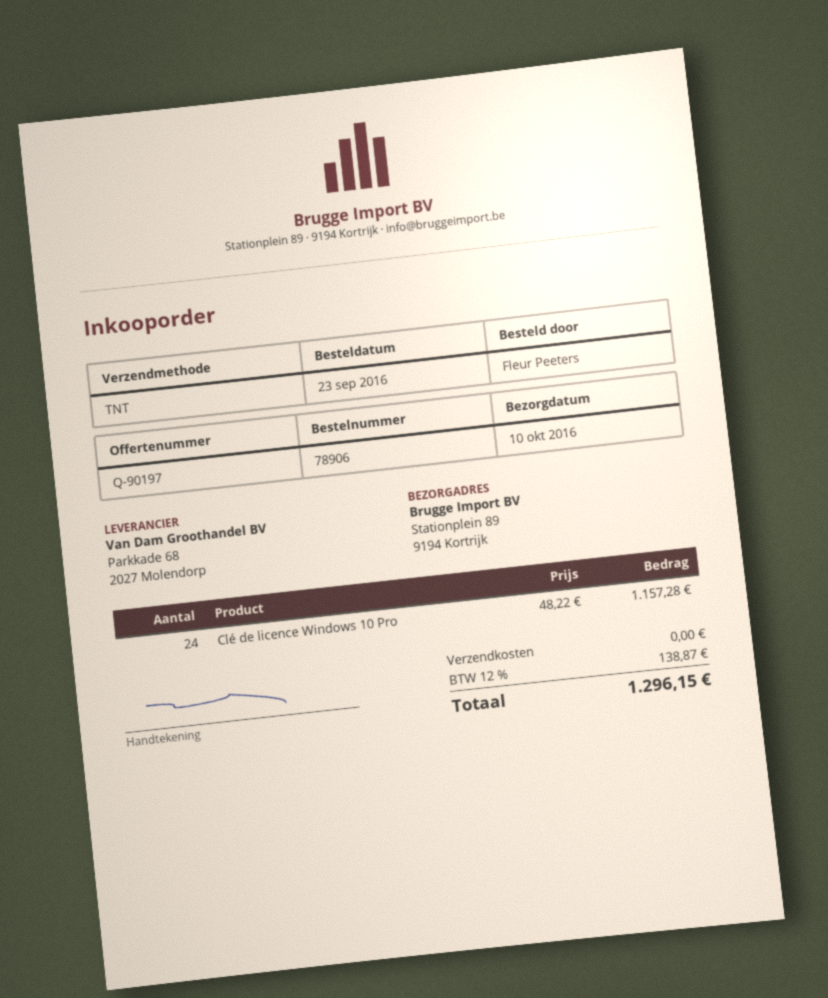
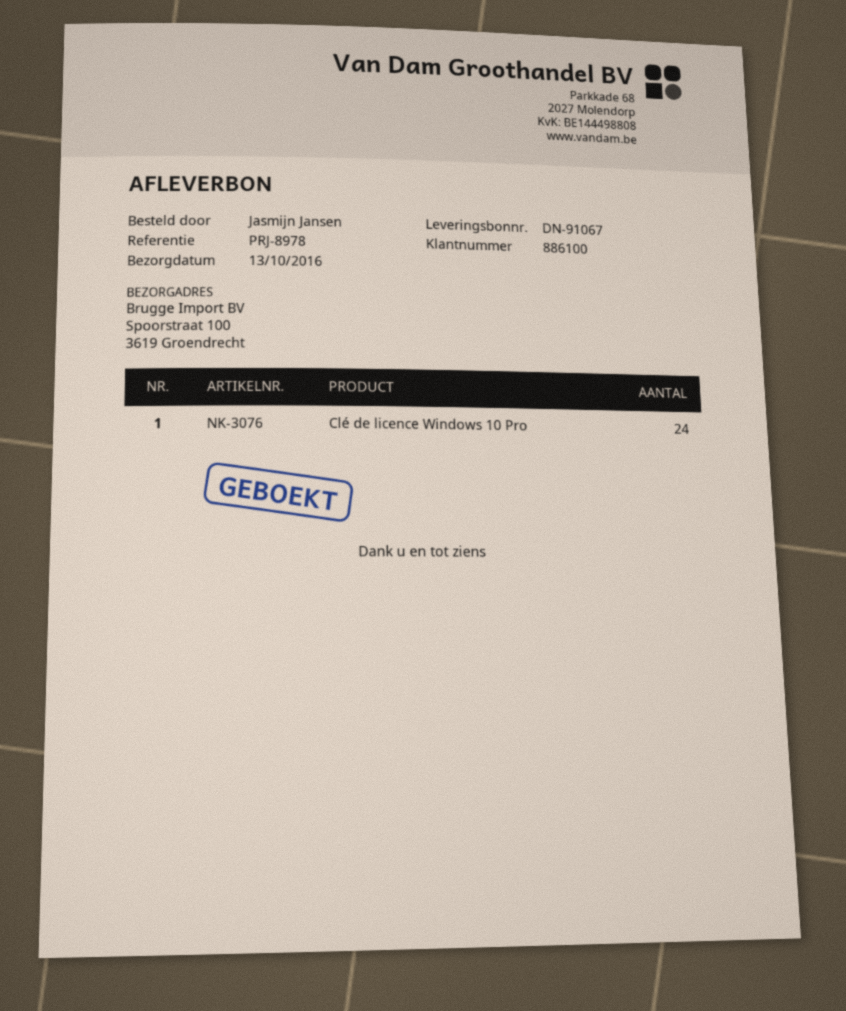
delivery date: 2016-10-10 -> 2016-10-13
ordered by: Fleur Peeters -> Jasmijn Jansen
ship to: Stationplein 89, 9194 Kortrijk -> Spoorstraat 100, 3619 Groendrecht

